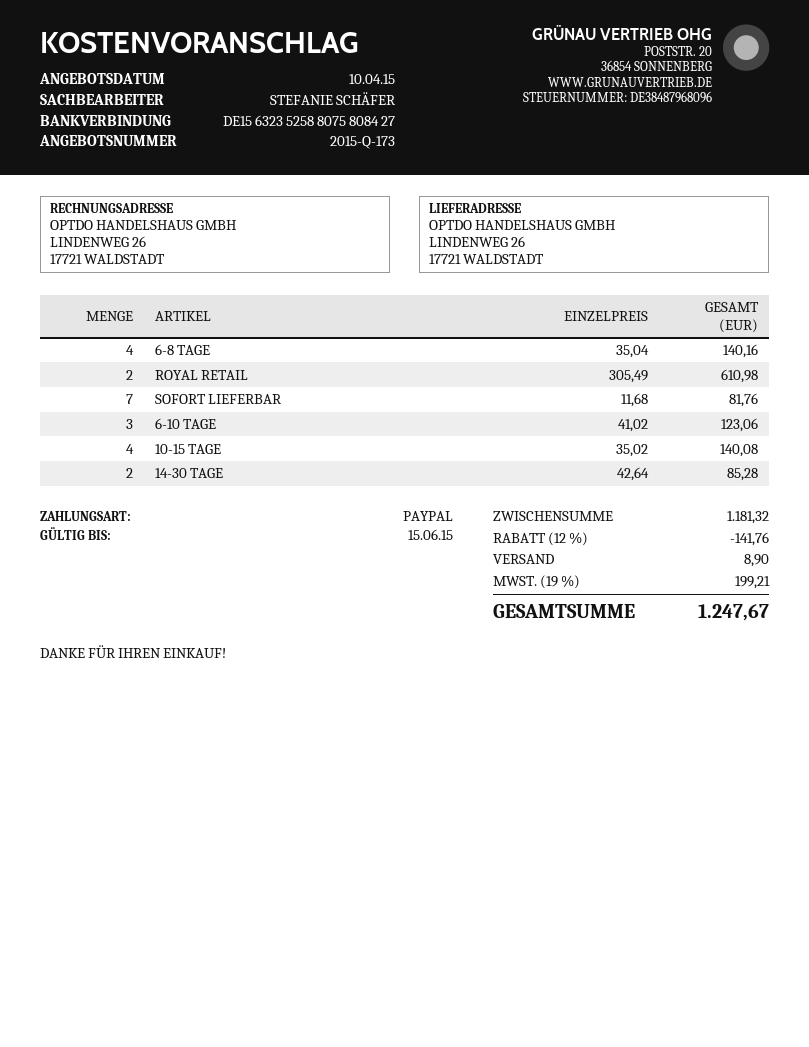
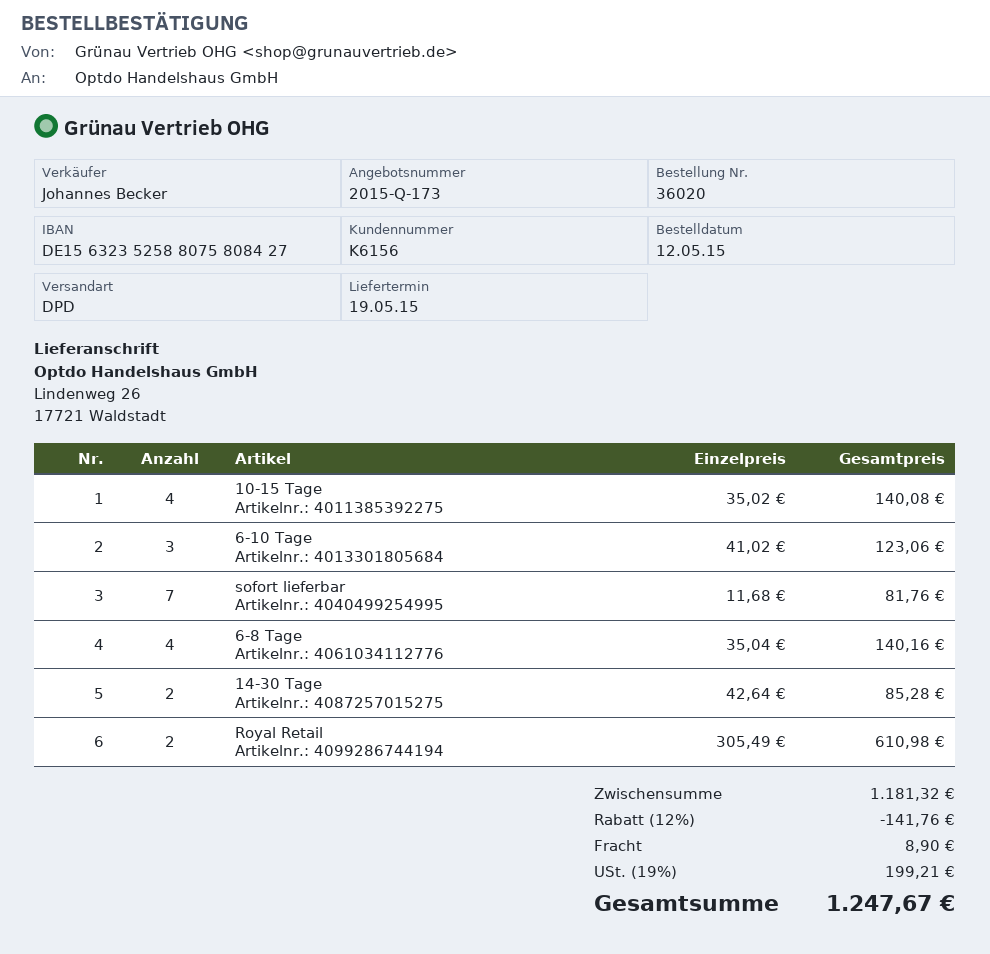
sales rep: STEFANIE SCHÄFER -> Johannes Becker

